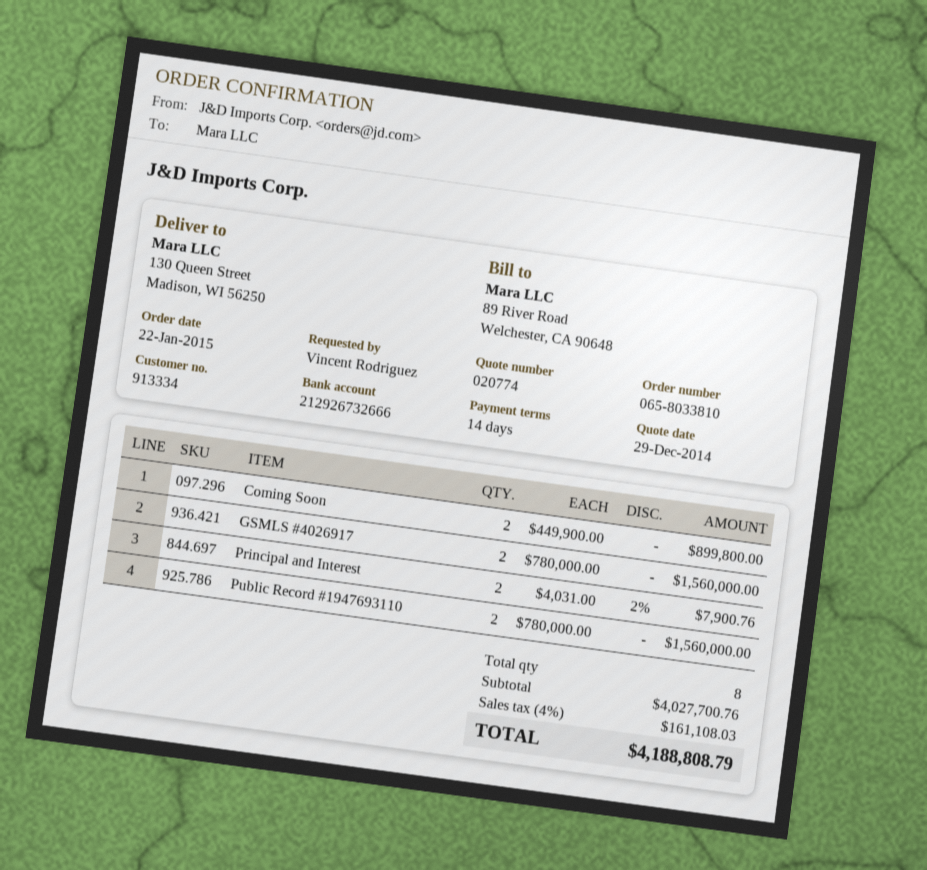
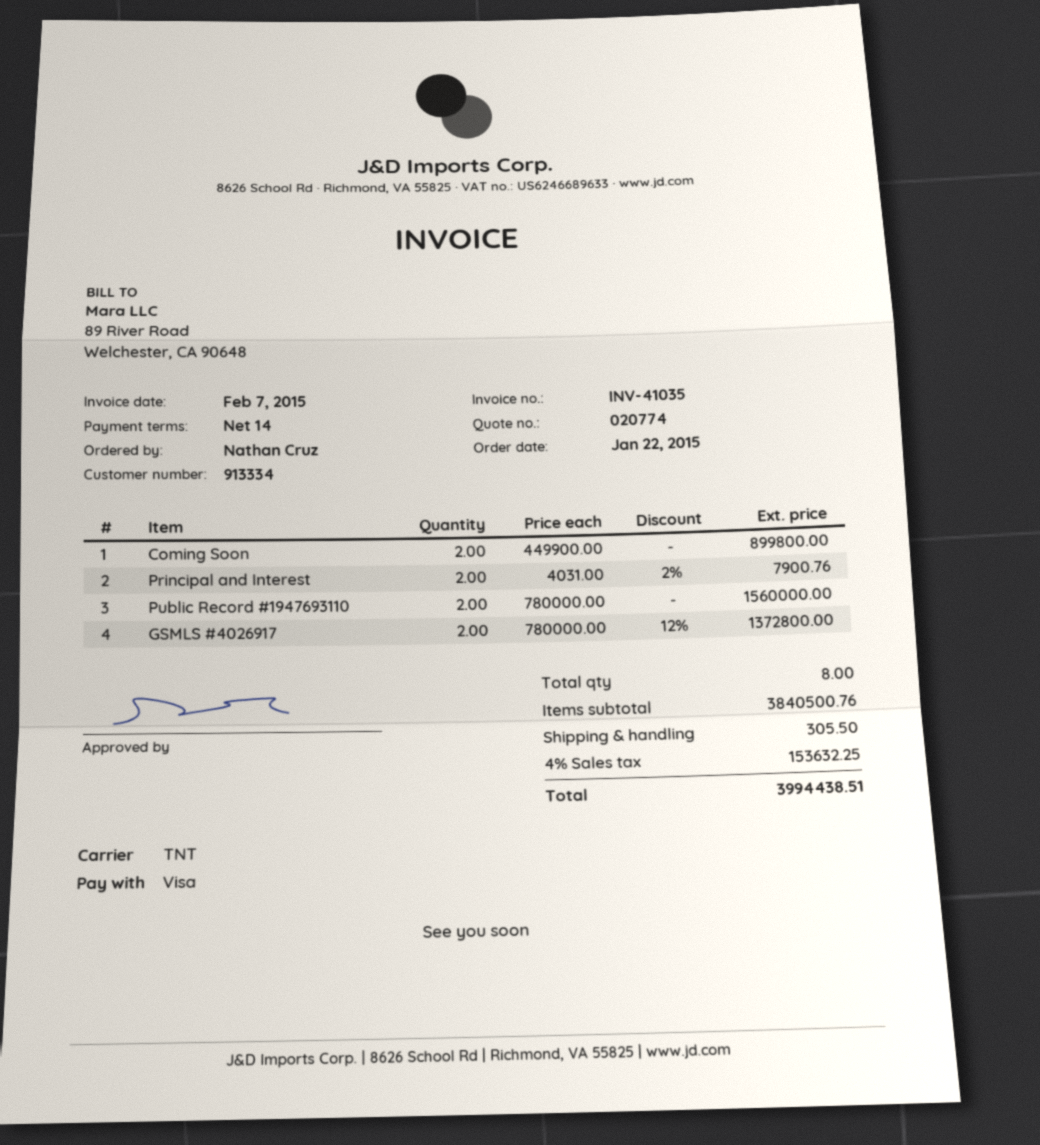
ordered by: Vincent Rodriguez -> Nathan Cruz
GSMLS #4026917: 2 x 780000.00 = 1560000.00 -> 2 x 780000.00 - 12% = 1372800.00
subtotal: 4027700.76 -> 3840500.76
shipping: none -> 305.50
tax: 4% = 161108.03 -> 4% = 153632.25
total: 4188808.79 -> 3994438.51

